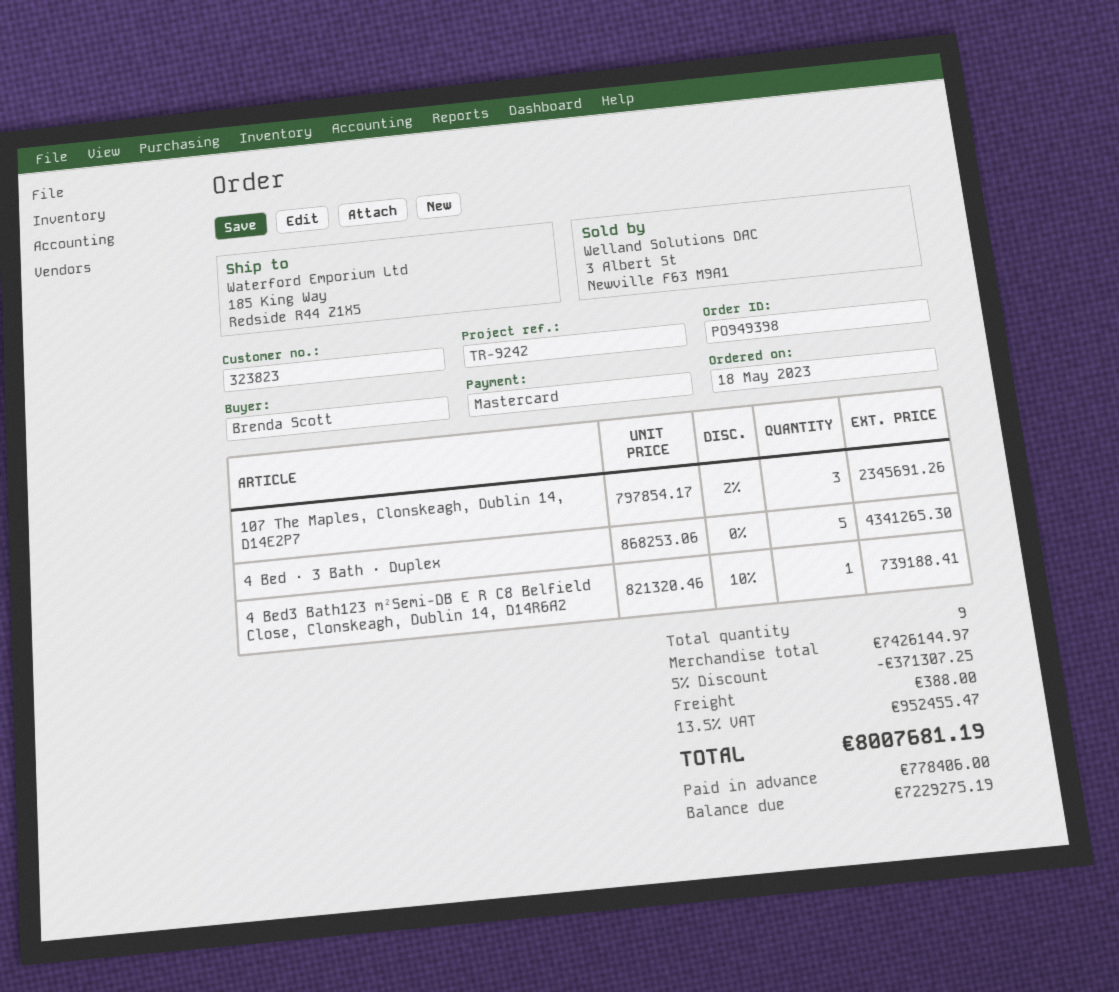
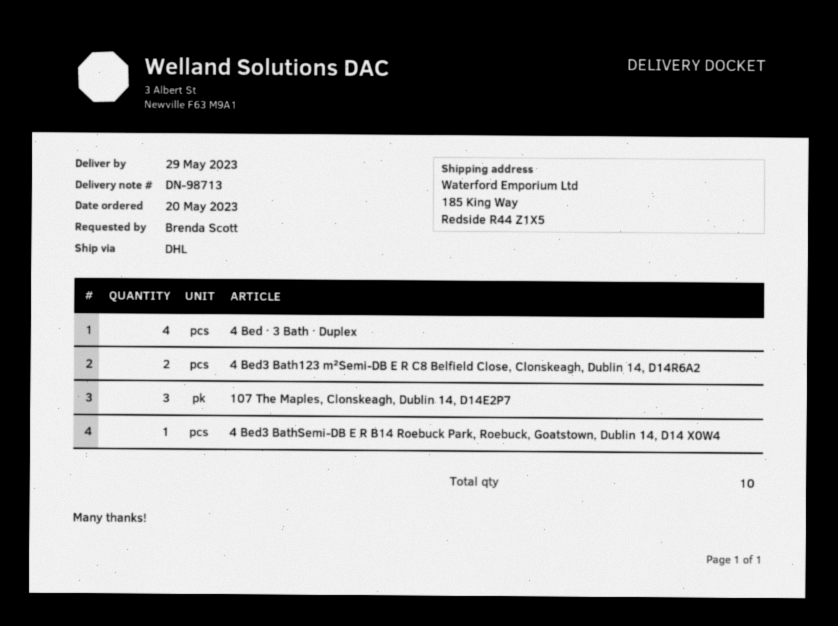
order date: 2023-05-18 -> 2023-05-20
4 Bed · 3 Bath · Duplex: 5 -> 4
4 Bed3 Bath123 m²Semi-DB E R C8 Belfield Close, Clonskeagh, Dublin 14, D14R6A2: 1 -> 2
4 Bed3 BathSemi-DB E R B14 Roebuck Park, Roebuck, Goatstown, Dublin 14, D14 X0W4: none -> 1
total quantity: 9 -> 10

